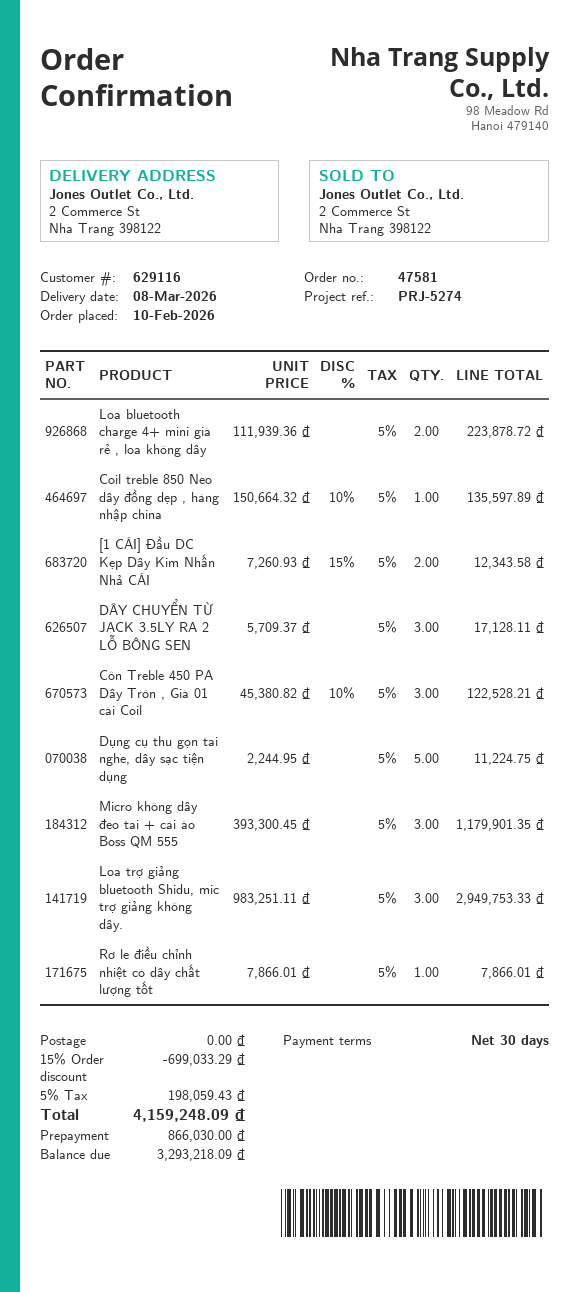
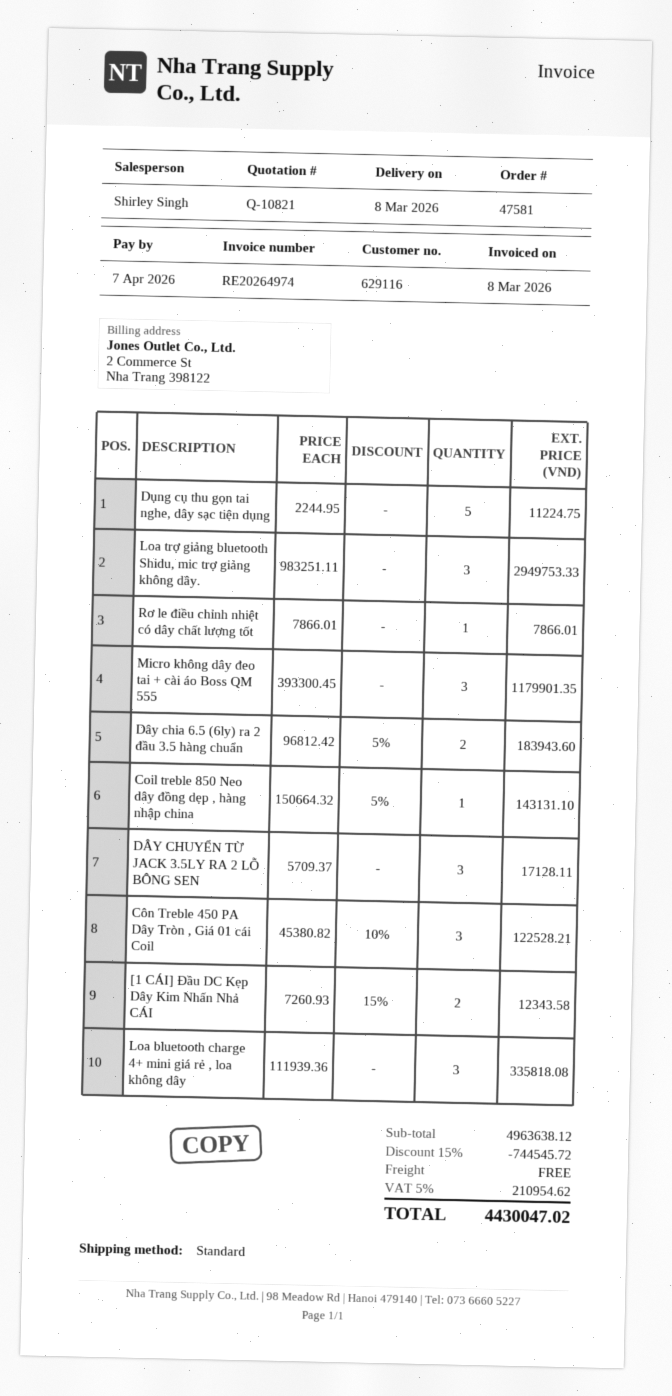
Loa bluetooth charge 4+ mini giá rẻ , loa không dây: 2 x 111939.36 = 223878.72 -> 3 x 111939.36 = 335818.08
Coil treble 850 Neo dây đồng dẹp , hàng nhập china: 1 x 150664.32 - 10% = 135597.89 -> 1 x 150664.32 - 5% = 143131.10
Dây chia 6.5 (6ly) ra 2 đầu 3.5 hàng chuẩn: none -> 2 x 96812.42 - 5% = 183943.60
discount: 15% = 699033.29 -> 15% = 744545.72
tax: 5% = 198059.43 -> 5% = 210954.62
total: 4159248.09 -> 4430047.02

